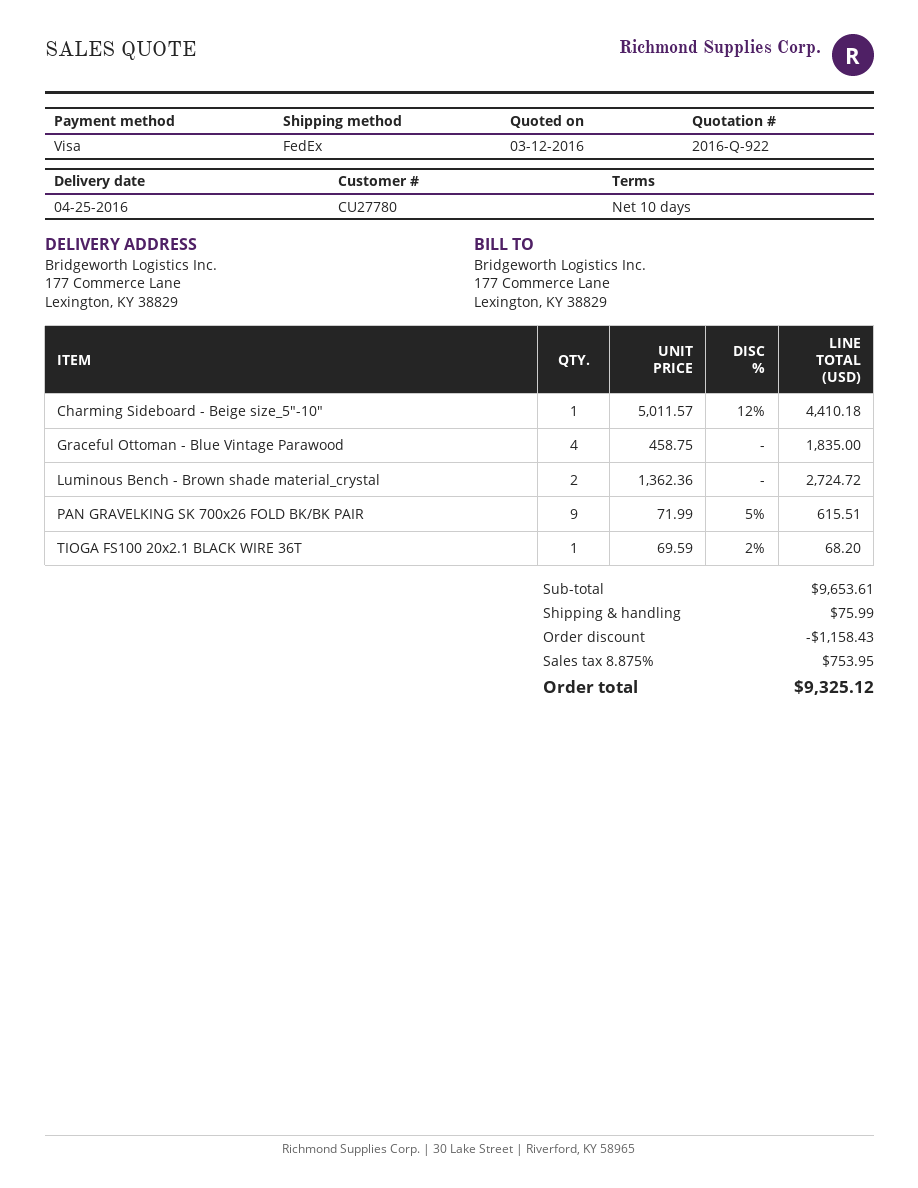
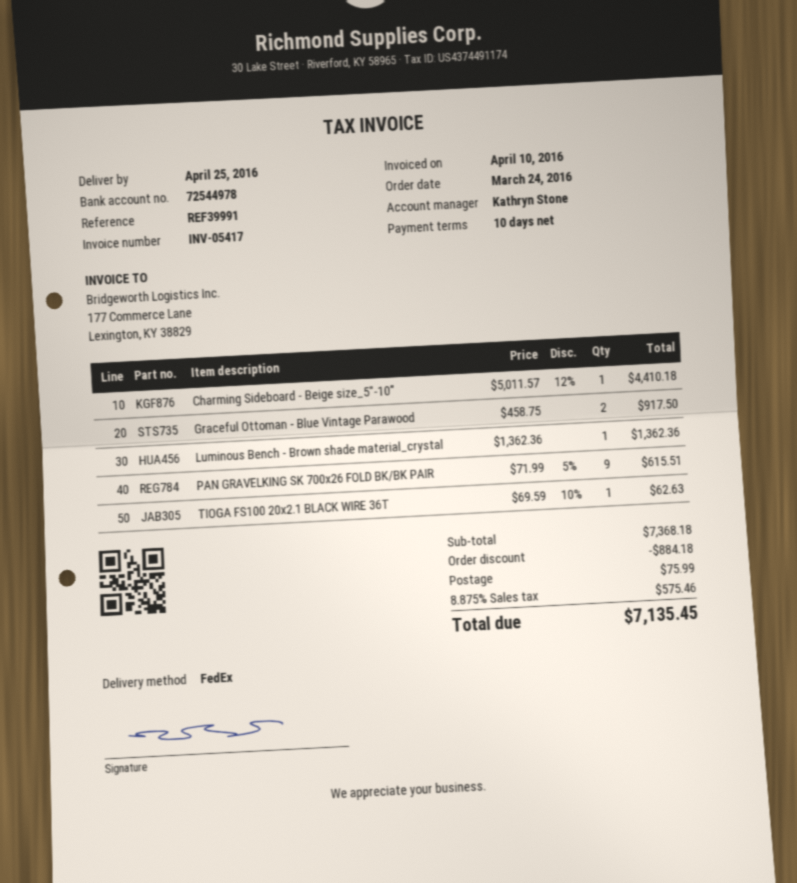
Graceful Ottoman - Blue Vintage Parawood: 4 x 458.75 = 1835.00 -> 2 x 458.75 = 917.50
Luminous Bench - Brown shade material_crystal: 2 x 1362.36 = 2724.72 -> 1 x 1362.36 = 1362.36
TIOGA FS100 20x2.1 BLACK WIRE 36T: 1 x 69.59 - 2% = 68.20 -> 1 x 69.59 - 10% = 62.63
subtotal: 9653.61 -> 7368.18
discount: 1158.43 -> 884.18
tax: 8.875% = 753.95 -> 8.875% = 575.46
total: 9325.12 -> 7135.45

